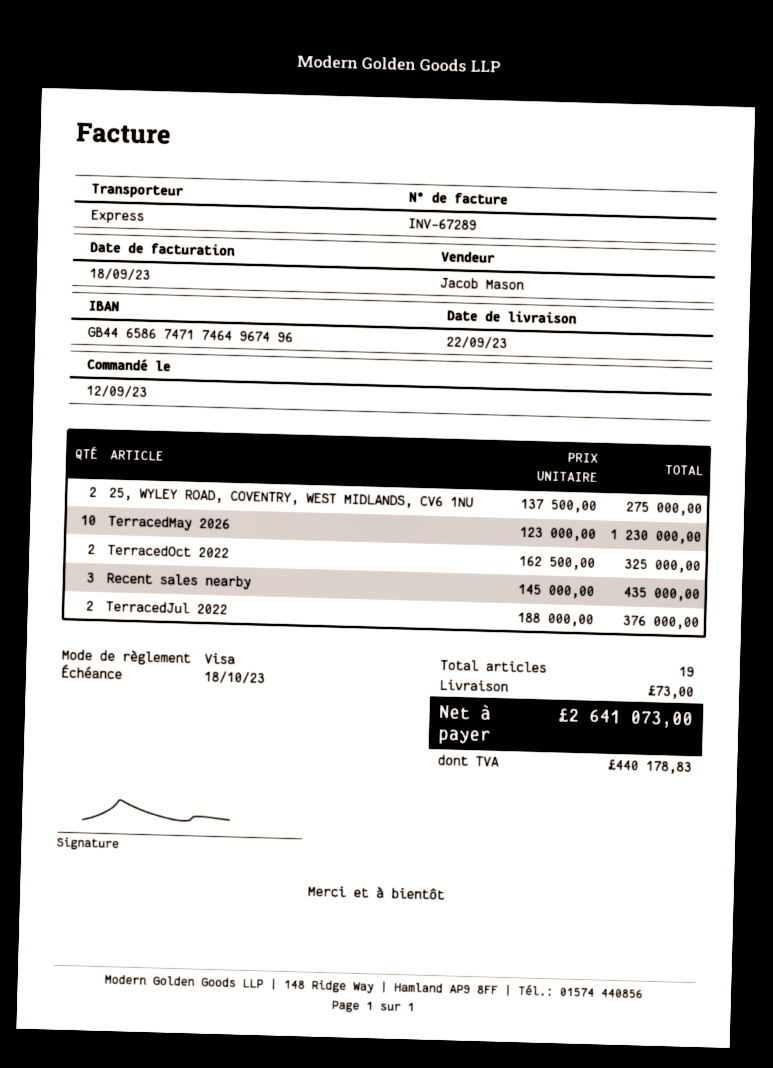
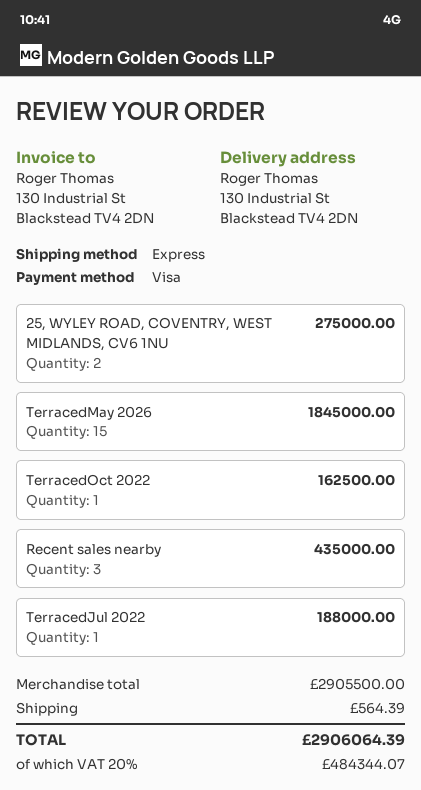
TerracedMay 2026: 10 for 1230000.00 -> 15 for 1845000.00
TerracedOct 2022: 2 for 325000.00 -> 1 for 162500.00
TerracedJul 2022: 2 for 376000.00 -> 1 for 188000.00
shipping: 73.00 -> 564.39
tax: 440178.83 -> 484344.07
total: 2641073.00 -> 2906064.39

